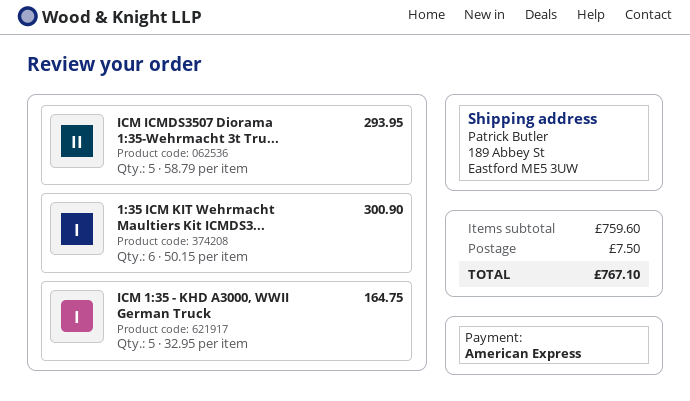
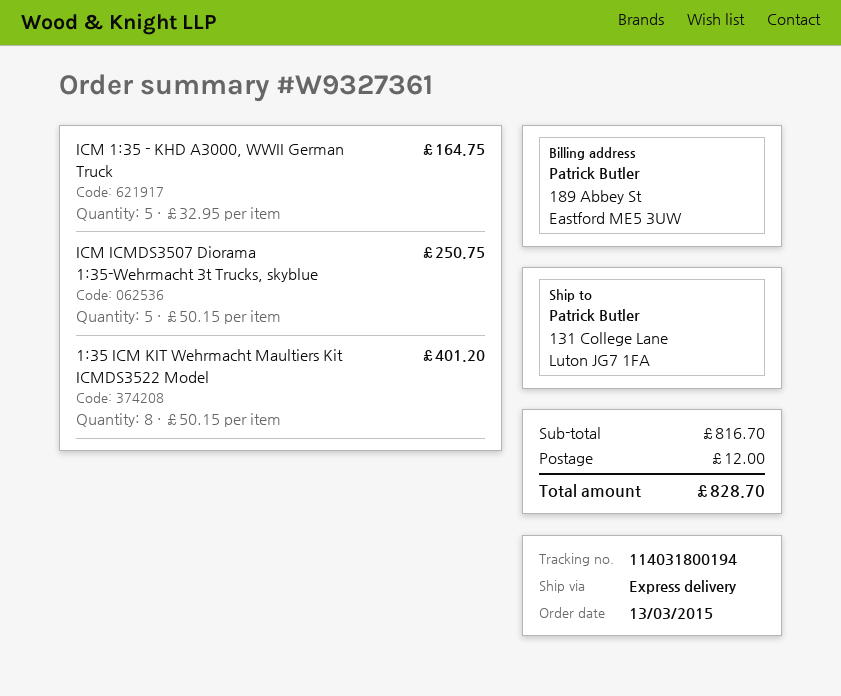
ship to: 189 Abbey St, Eastford ME5 3UW -> 131 College Lane, Luton JG7 1FA
ICM ICMDS3507 Diorama 1:35-Wehrmacht 3t Tru...: 5 x 58.79 = 293.95 -> 5 x 50.15 = 250.75
1:35 ICM KIT Wehrmacht Maultiers Kit ICMDS3...: 6 x 50.15 = 300.90 -> 8 x 50.15 = 401.20
subtotal: 759.60 -> 816.70
shipping: 7.50 -> 12.00
total: 767.10 -> 828.70

